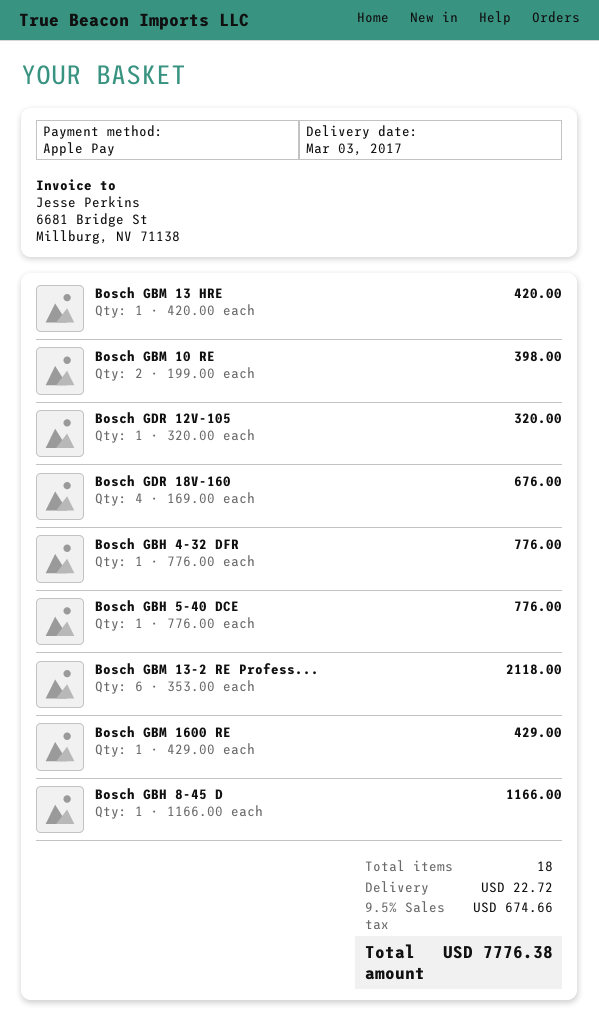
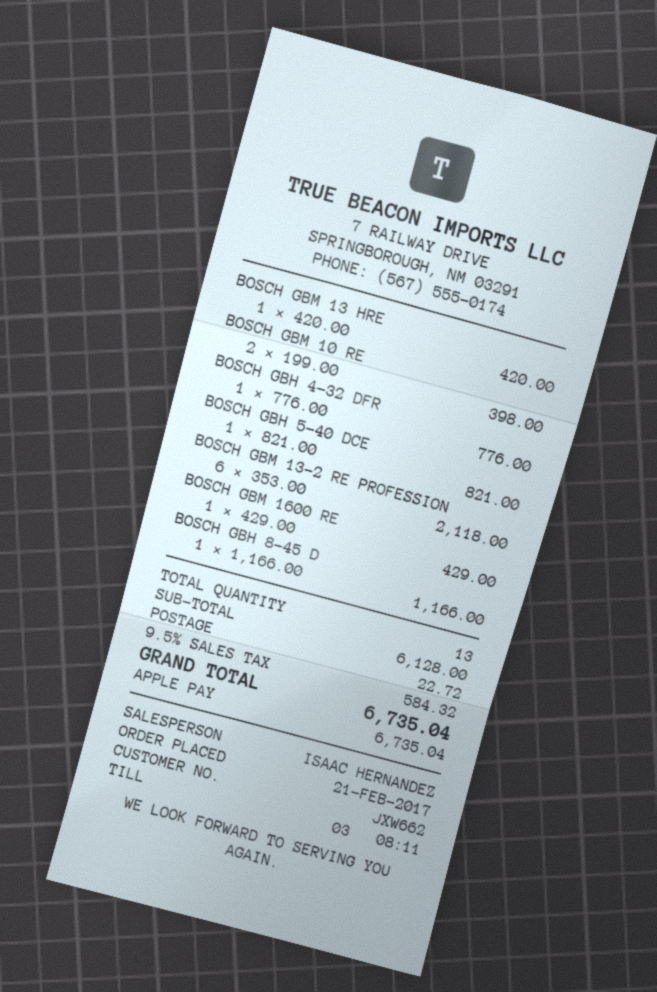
Bosch GDR 12V-105: 1 x 320.00 = 320.00 -> none
Bosch GDR 18V-160: 4 x 169.00 = 676.00 -> none
Bosch GBH 5-40 DCE: 1 x 776.00 = 776.00 -> 1 x 821.00 = 821.00
total quantity: 18 -> 13
tax: 9.5% = 674.66 -> 9.5% = 584.32
total: 7776.38 -> 6735.04

